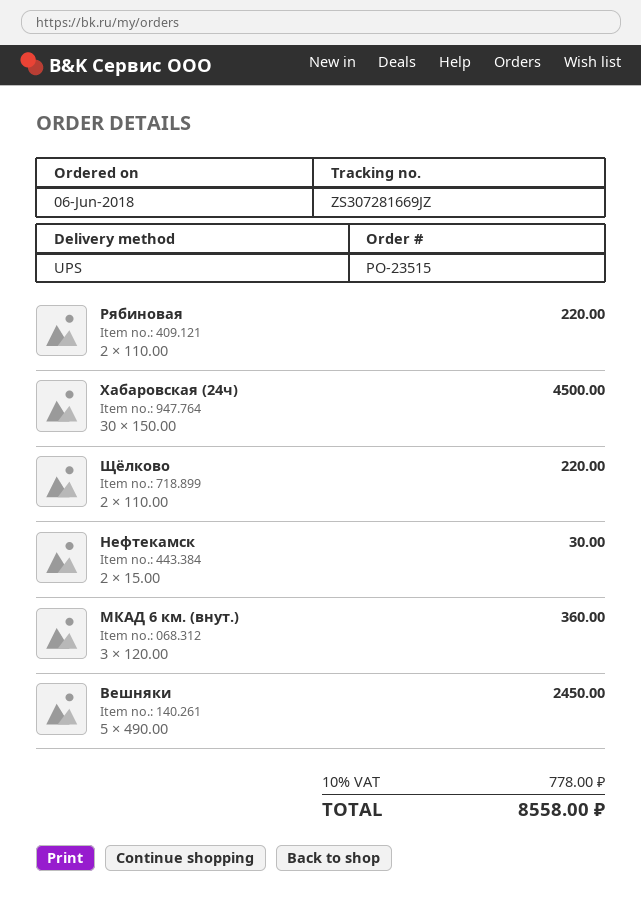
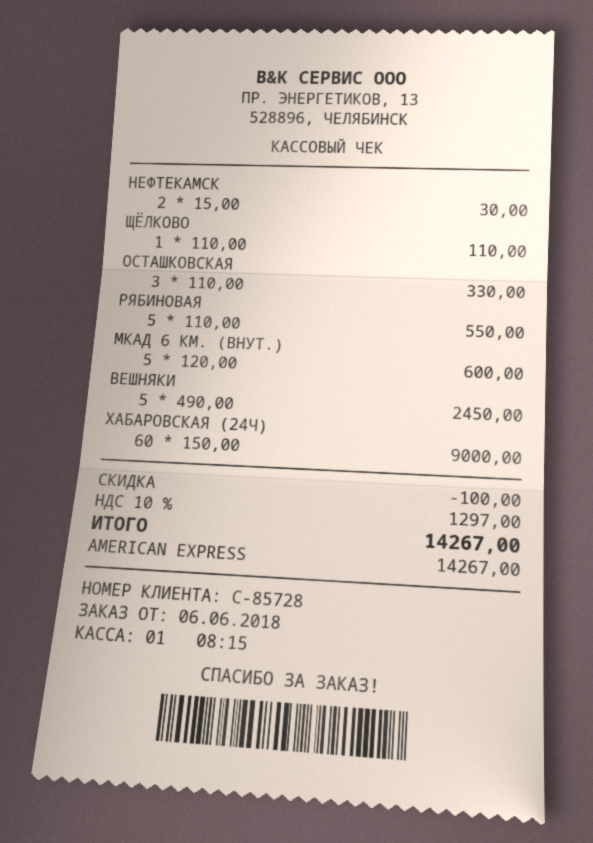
Рябиновая: 2 x 110.00 = 220.00 -> 5 x 110.00 = 550.00
Хабаровская (24ч): 30 x 150.00 = 4500.00 -> 60 x 150.00 = 9000.00
Щёлково: 2 x 110.00 = 220.00 -> 1 x 110.00 = 110.00
МКАД 6 км. (внут.): 3 x 120.00 = 360.00 -> 5 x 120.00 = 600.00
ОСТАШКОВСКАЯ: none -> 3 x 110.00 = 330.00
discount: none -> 100.00
tax: 10% = 778.00 -> 10% = 1297.00
total: 8558.00 -> 14267.00

